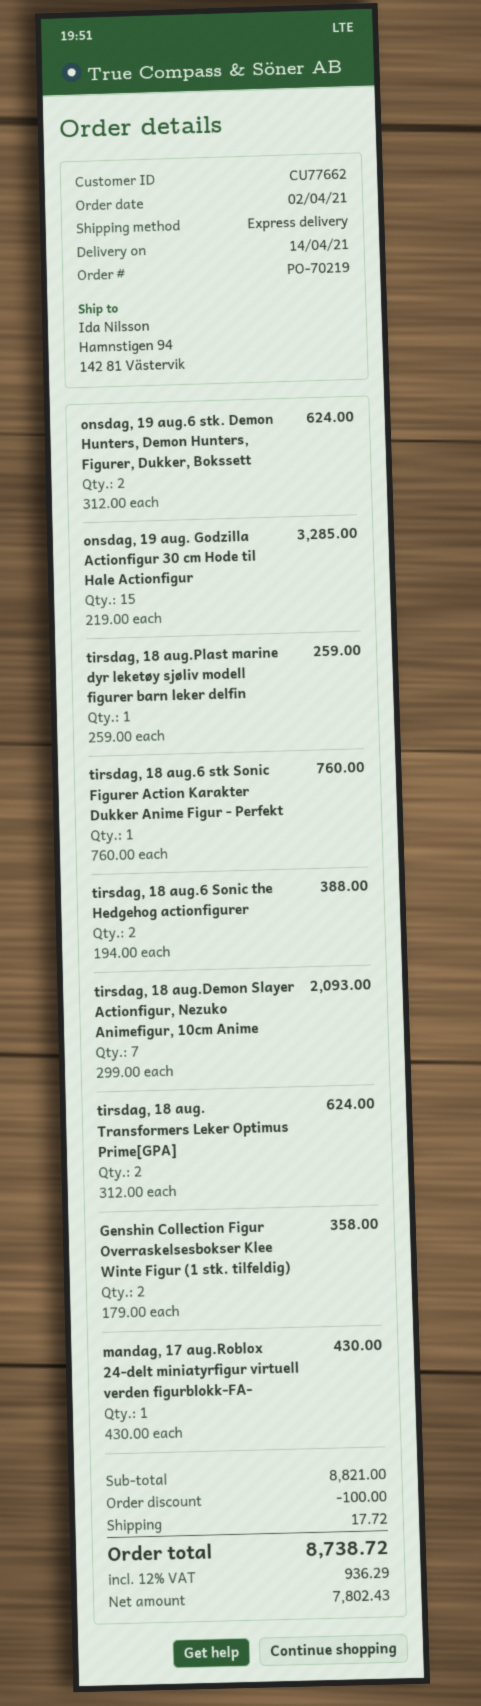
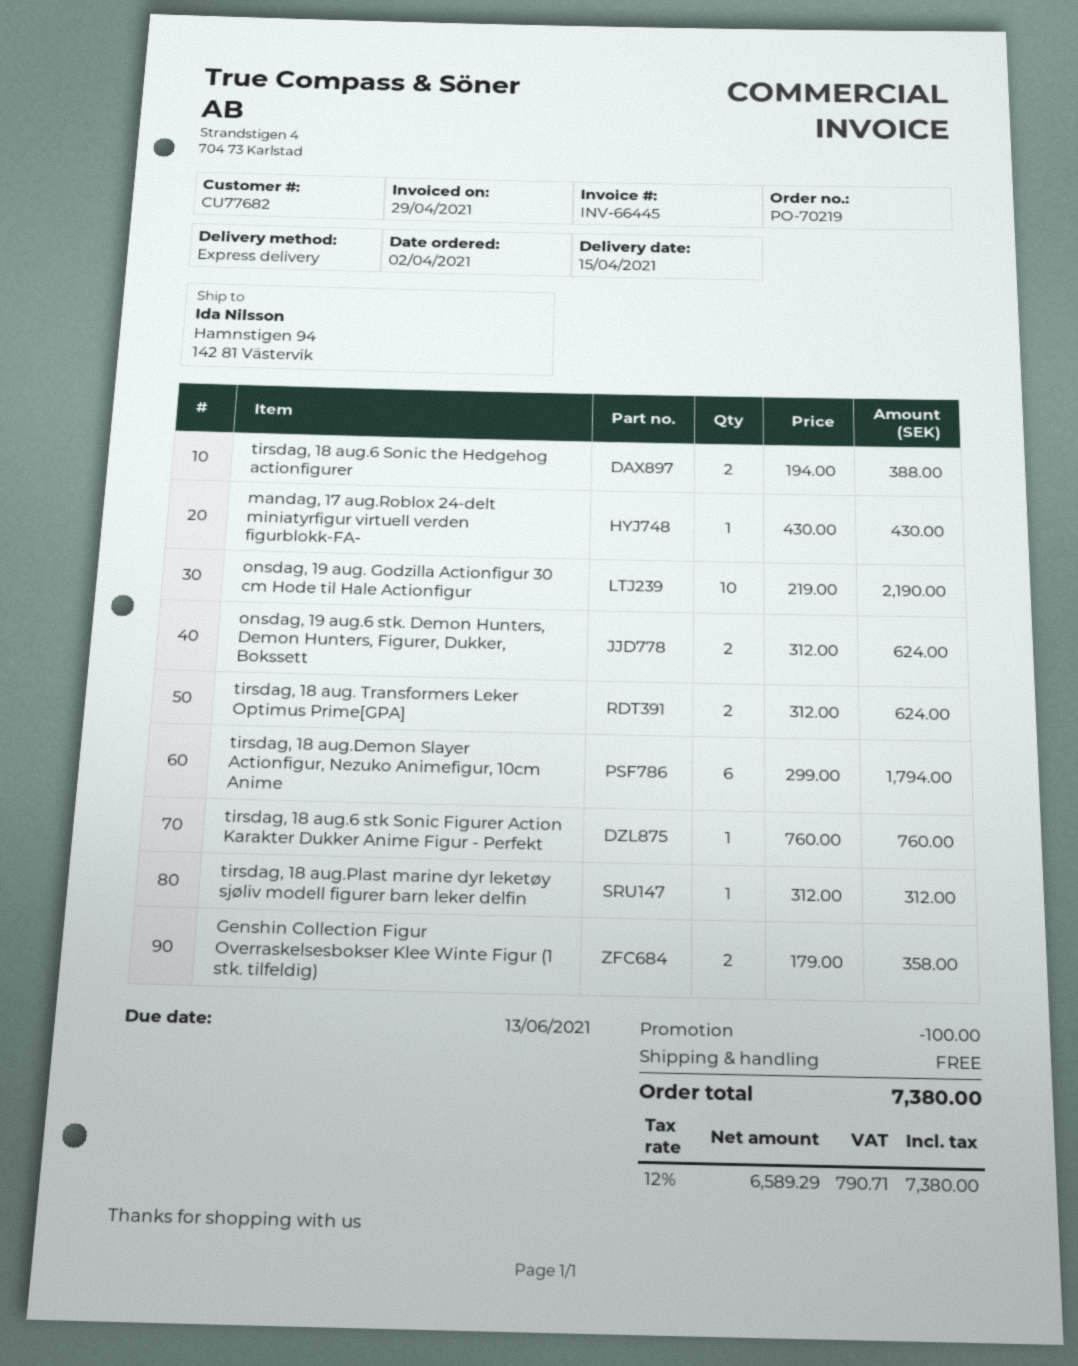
delivery date: 2021-04-14 -> 2021-04-15
customer number: CU77662 -> CU77682
onsdag, 19 aug. Godzilla Actionfigur 30 cm Hode til Hale Actionfigur: 15 x 219.00 = 3285.00 -> 10 x 219.00 = 2190.00
tirsdag, 18 aug.Plast marine dyr leketøy sjøliv modell figurer barn leker delfin: 1 x 259.00 = 259.00 -> 1 x 312.00 = 312.00
tirsdag, 18 aug.Demon Slayer Actionfigur, Nezuko Animefigur, 10cm Anime: 7 x 299.00 = 2093.00 -> 6 x 299.00 = 1794.00
shipping: 17.72 -> 0.00
net: 7802.43 -> 6589.29
tax: 12% = 936.29 -> 12% = 790.71
total: 8738.72 -> 7380.00

